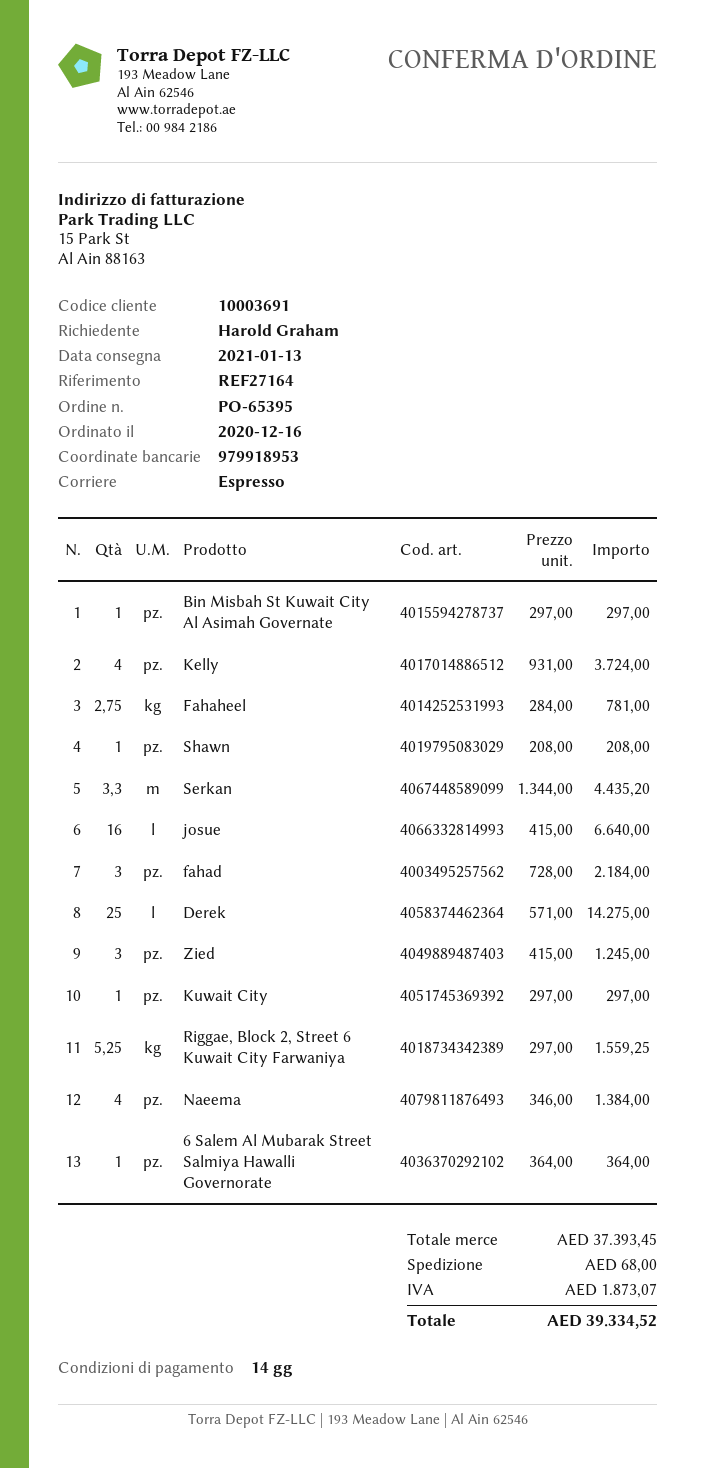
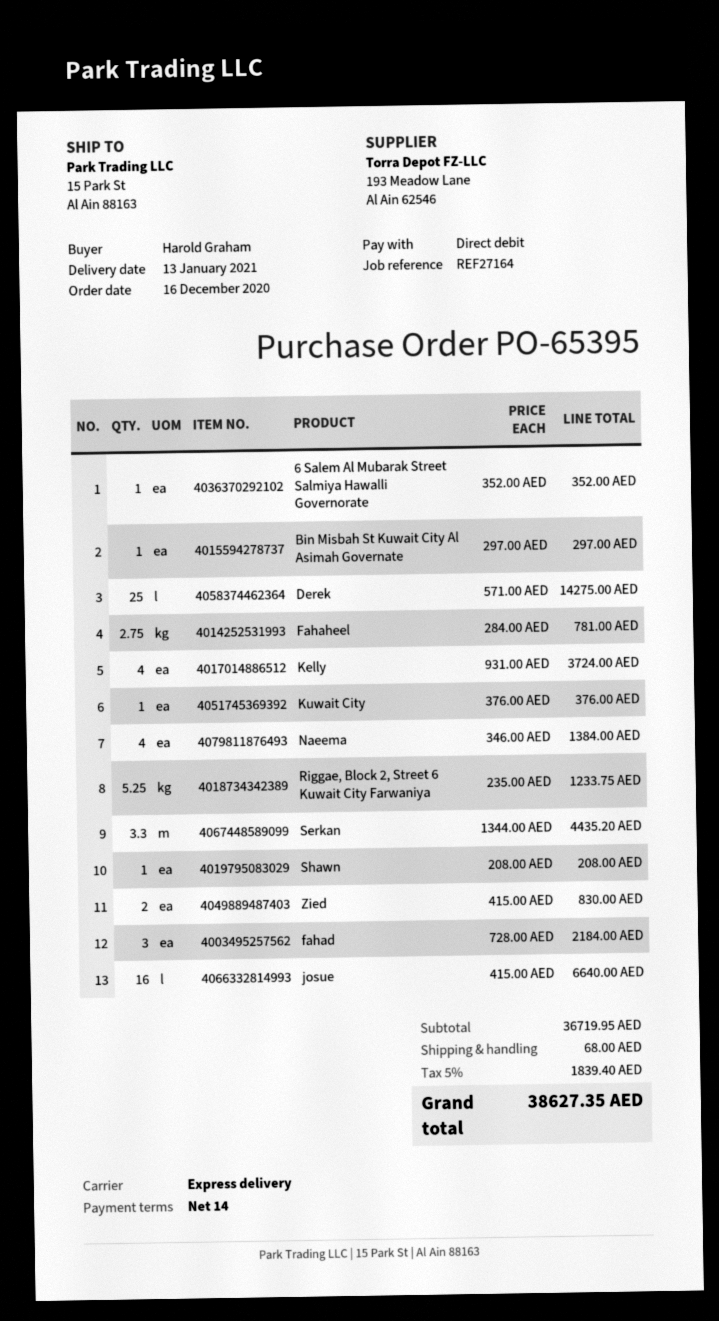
Zied: 3 x 415.00 = 1245.00 -> 2 x 415.00 = 830.00
Kuwait City: 1 x 297.00 = 297.00 -> 1 x 376.00 = 376.00
Riggae, Block 2, Street 6 Kuwait City Farwaniya: 5.25 x 297.00 = 1559.25 -> 5.25 x 235.00 = 1233.75
6 Salem Al Mubarak Street Salmiya Hawalli Governorate: 1 x 364.00 = 364.00 -> 1 x 352.00 = 352.00
subtotal: 37393.45 -> 36719.95
tax: 1873.07 -> 1839.40
total: 39334.52 -> 38627.35

